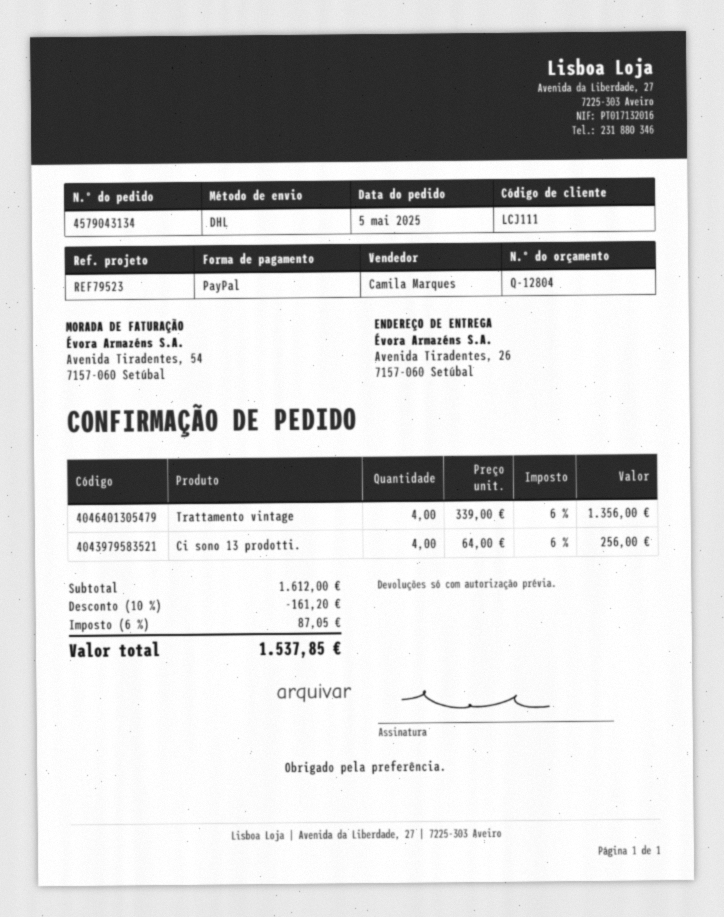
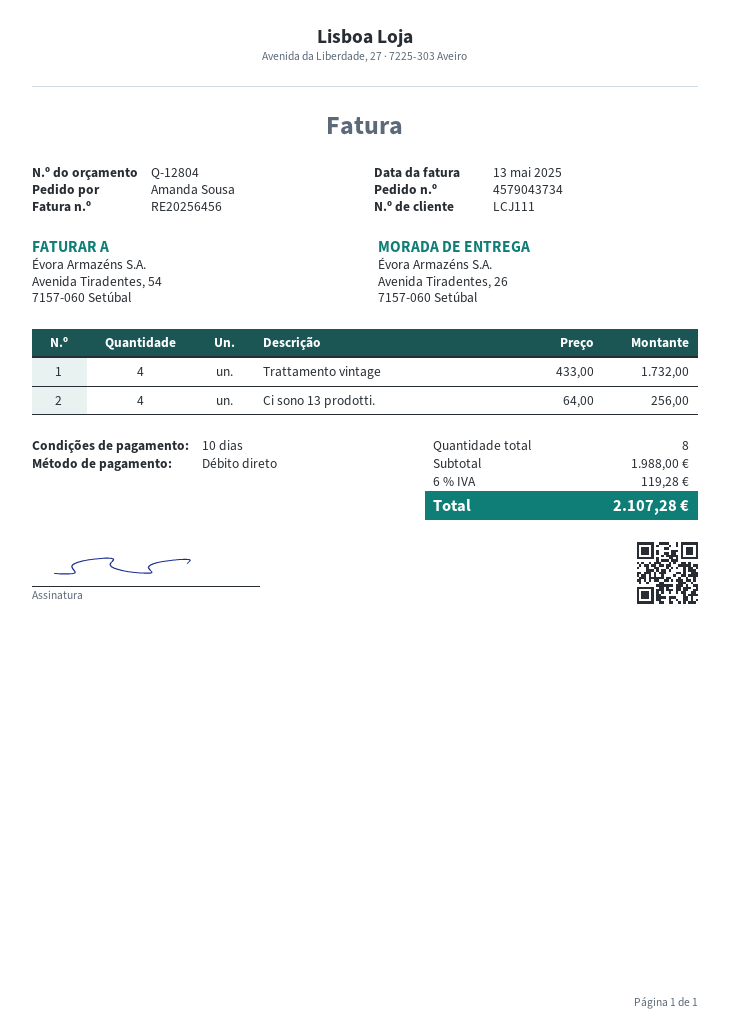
order number: 4579043134 -> 4579043734
payment method: PayPal -> direct debit
Trattamento vintage: 4 x 339.00 = 1356.00 -> 4 x 433.00 = 1732.00
subtotal: 1612.00 -> 1988.00
discount: 10% = 161.20 -> none
tax: 6% = 87.05 -> 6% = 119.28
total: 1537.85 -> 2107.28

